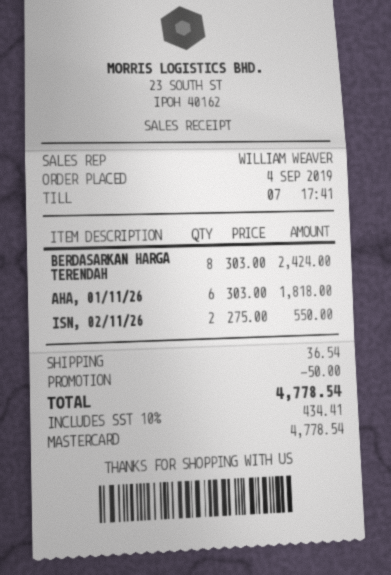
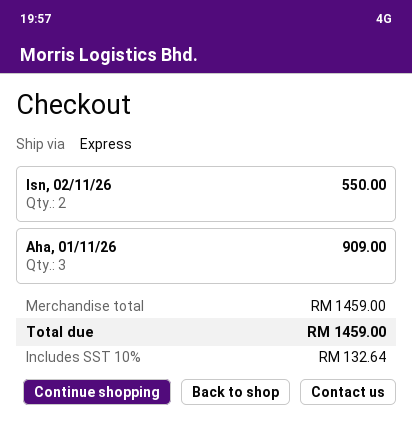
BERDASARKAN HARGA TERENDAH: 8 for 2424.00 -> none
AHA, 01/11/26: 6 for 1818.00 -> 3 for 909.00
discount: 50.00 -> none
shipping: 36.54 -> none
tax: 10% = 434.41 -> 10% = 132.64
total: 4778.54 -> 1459.00

